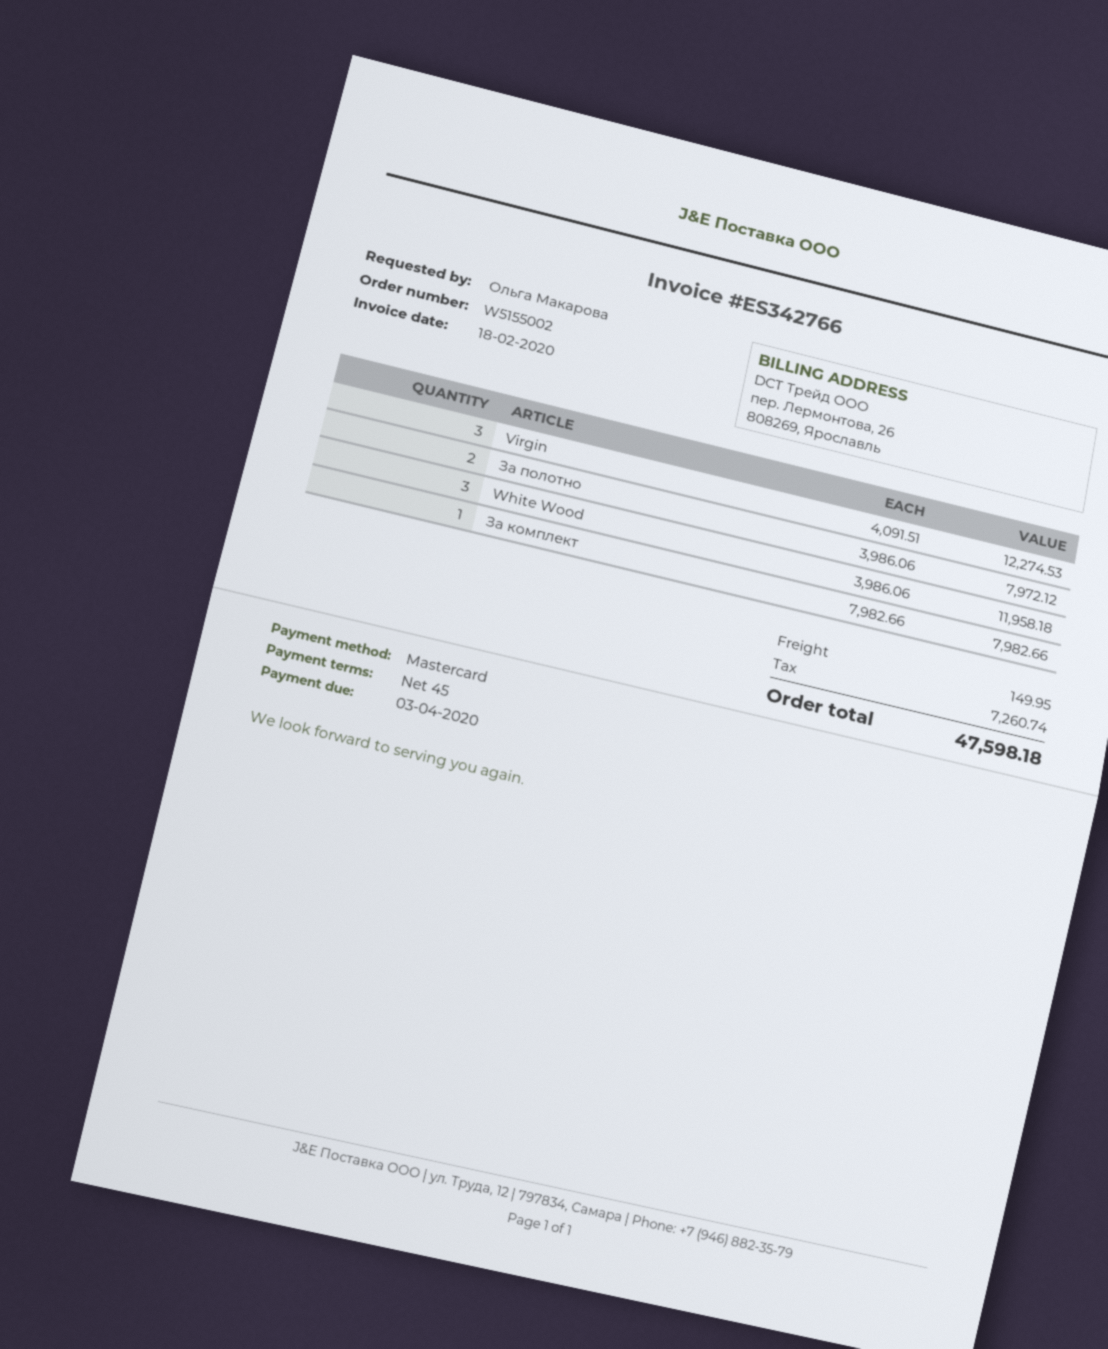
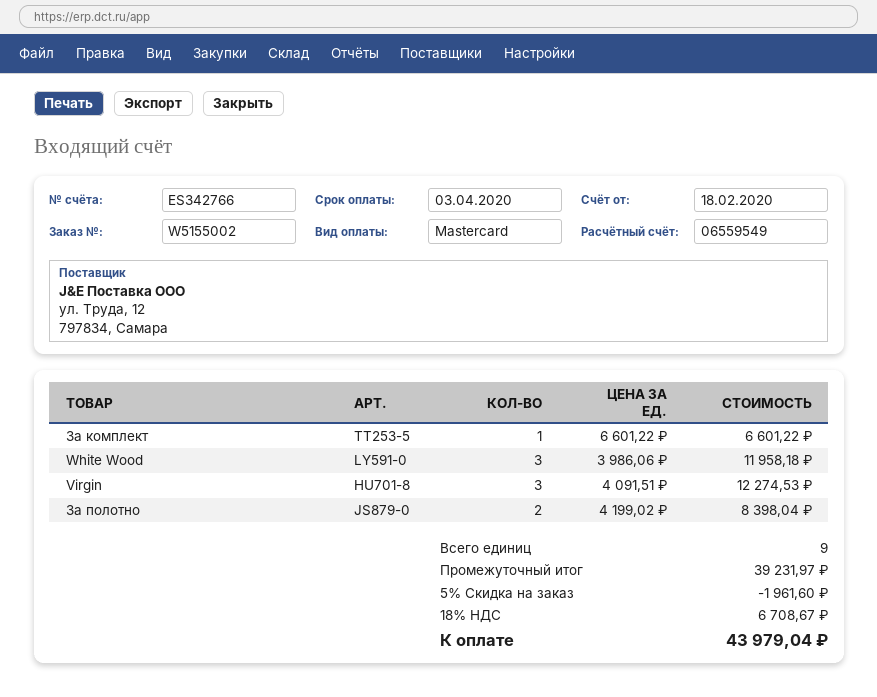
За полотно: 2 x 3986.06 = 7972.12 -> 2 x 4199.02 = 8398.04
За комплект: 1 x 7982.66 = 7982.66 -> 1 x 6601.22 = 6601.22
discount: none -> 5% = 1961.60
shipping: 149.95 -> none
tax: 7260.74 -> 6708.67
total: 47598.18 -> 43979.04

